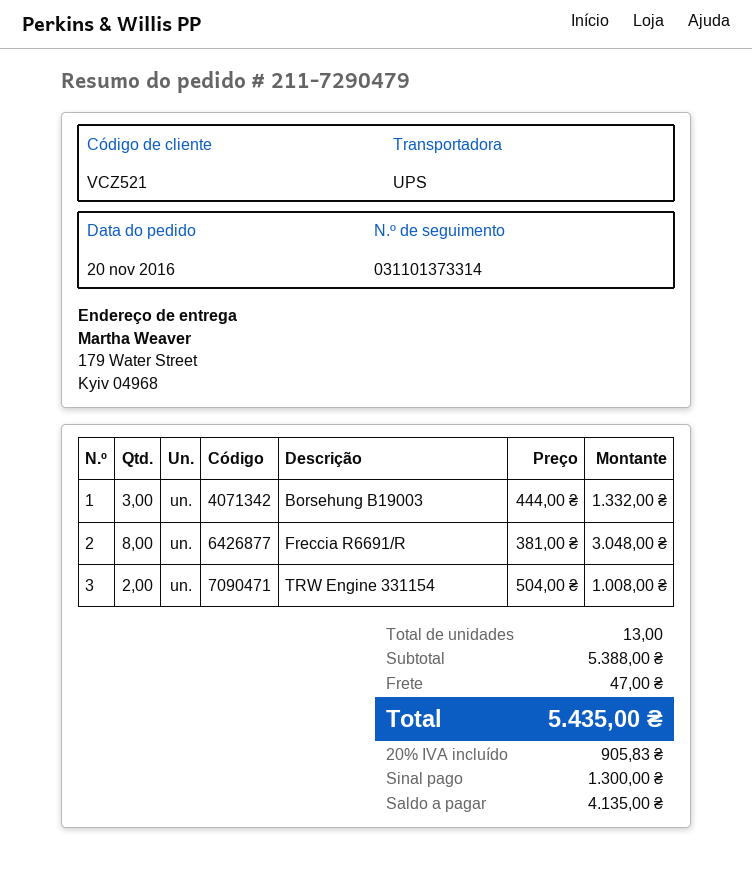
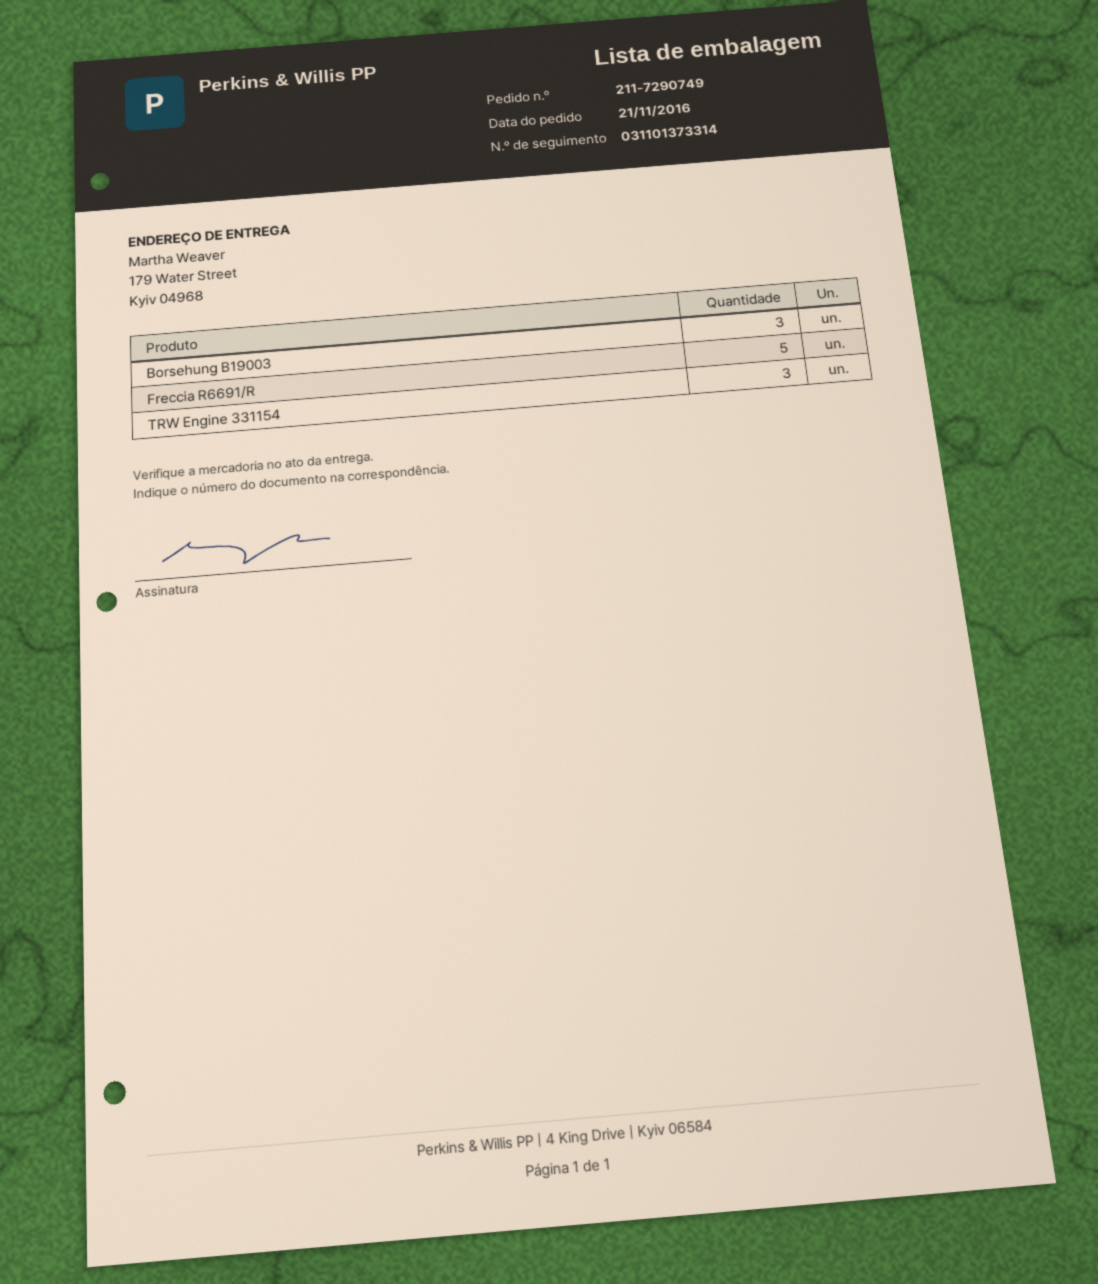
order number: 211-7290479 -> 211-7290749
order date: 2016-11-20 -> 2016-11-21
Freccia R6691/R: 8 -> 5
TRW Engine 331154: 2 -> 3

